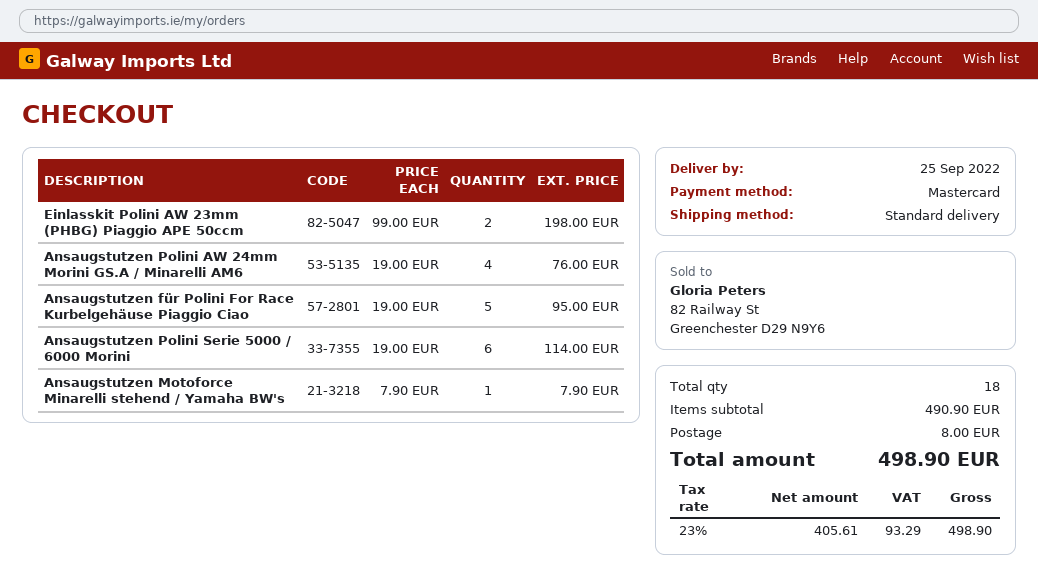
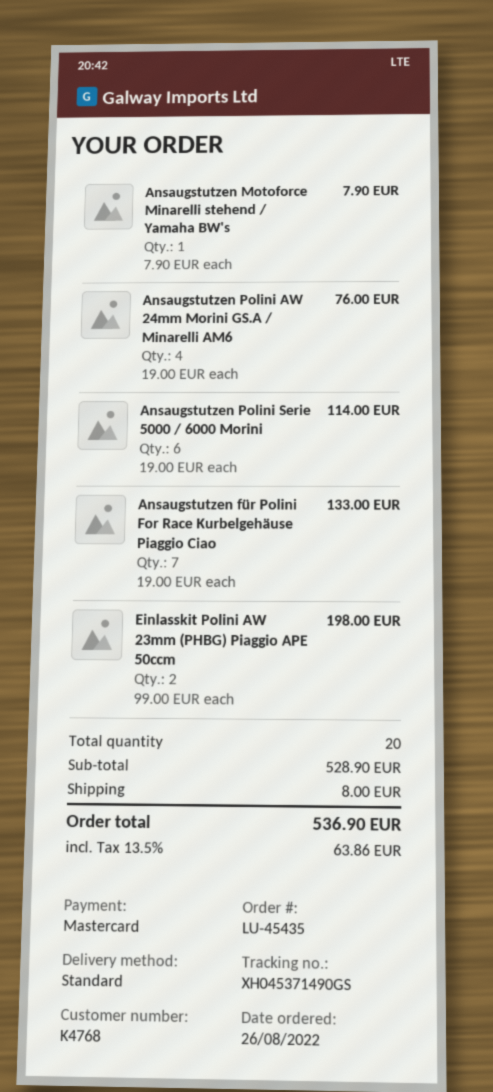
Ansaugstutzen für Polini For Race Kurbelgehäuse Piaggio Ciao: 5 x 19.00 = 95.00 -> 7 x 19.00 = 133.00
total quantity: 18 -> 20
subtotal: 490.90 -> 528.90
tax: 23% = 93.29 -> 13.5% = 63.86
total: 498.90 -> 536.90

